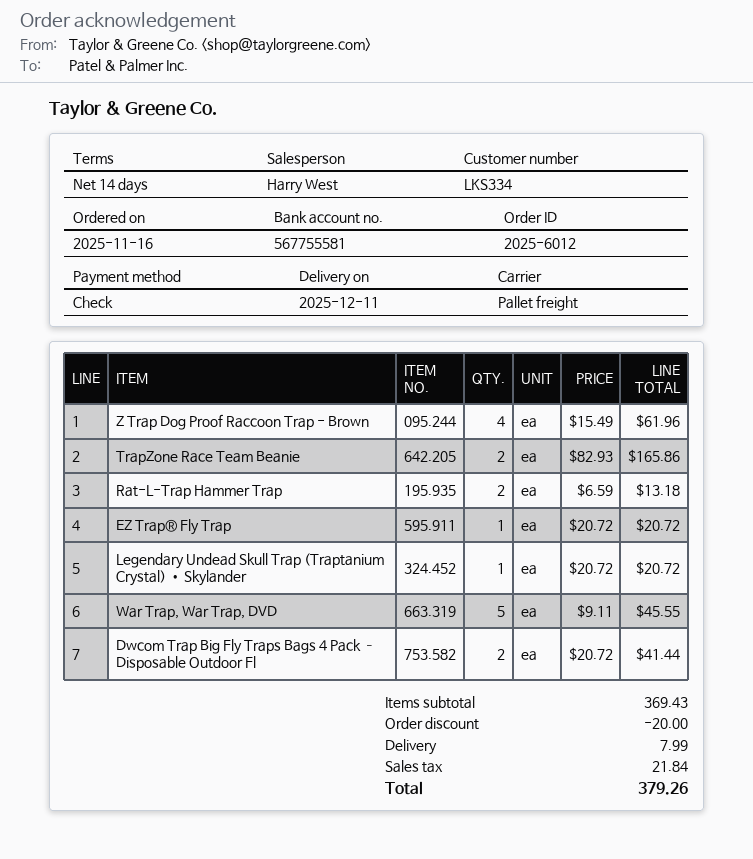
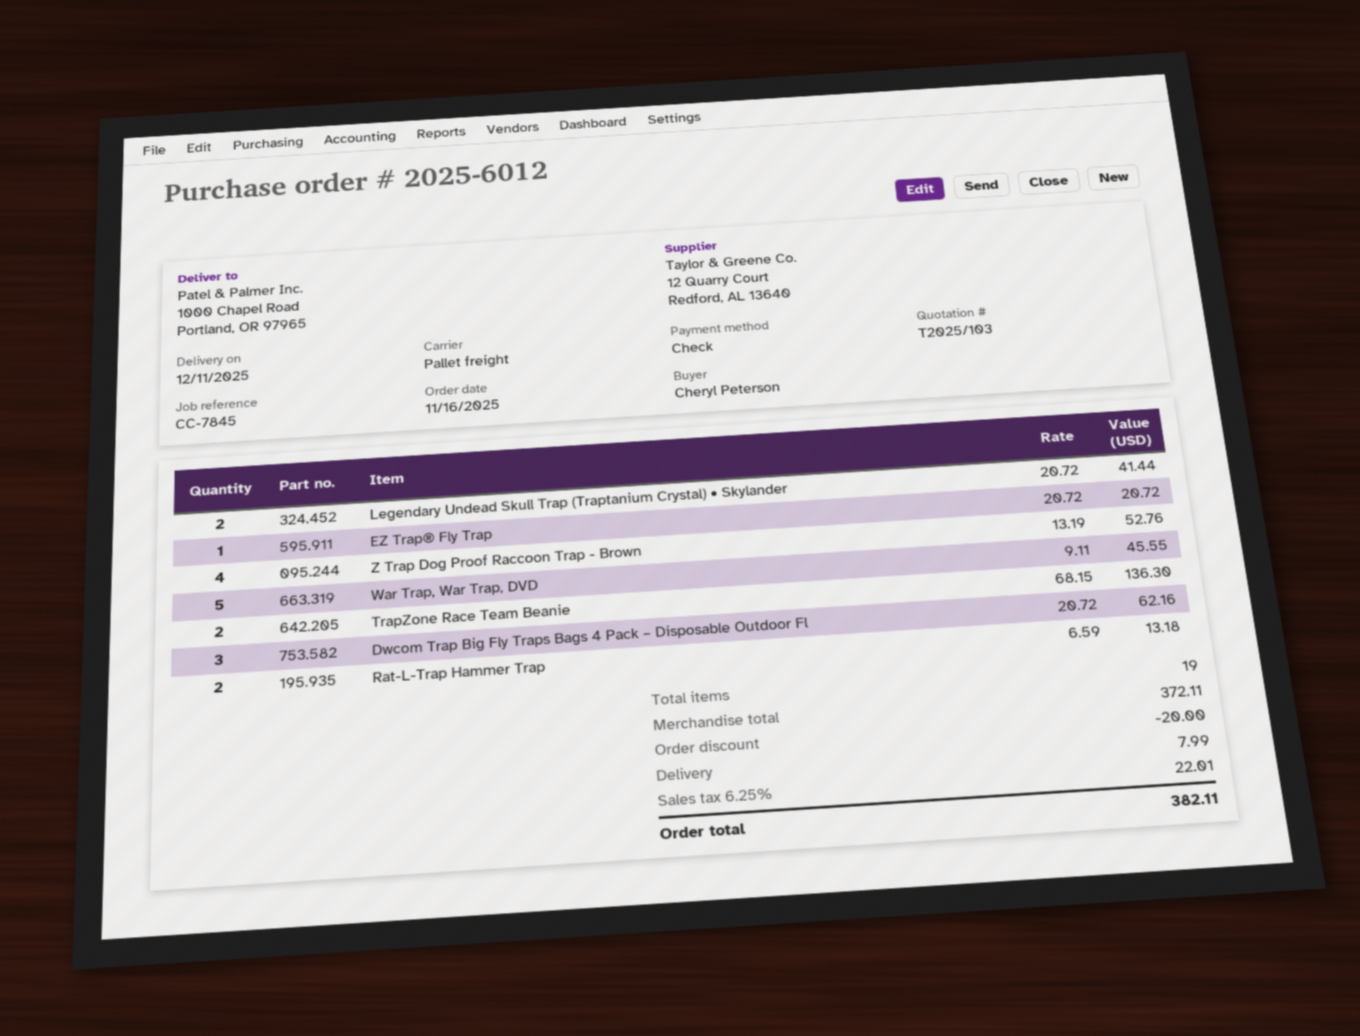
Z Trap Dog Proof Raccoon Trap - Brown: 4 x 15.49 = 61.96 -> 4 x 13.19 = 52.76
TrapZone Race Team Beanie: 2 x 82.93 = 165.86 -> 2 x 68.15 = 136.30
Legendary Undead Skull Trap (Traptanium Crystal) • Skylander: 1 x 20.72 = 20.72 -> 2 x 20.72 = 41.44
Dwcom Trap Big Fly Traps Bags 4 Pack – Disposable Outdoor Fl: 2 x 20.72 = 41.44 -> 3 x 20.72 = 62.16
subtotal: 369.43 -> 372.11
tax: 21.84 -> 22.01
total: 379.26 -> 382.11

